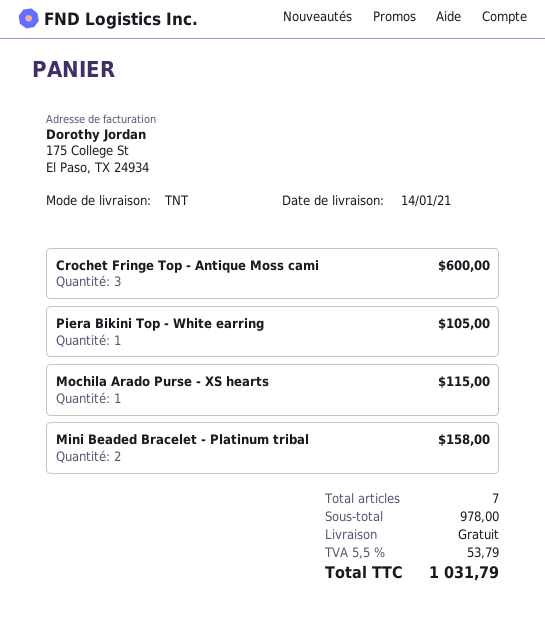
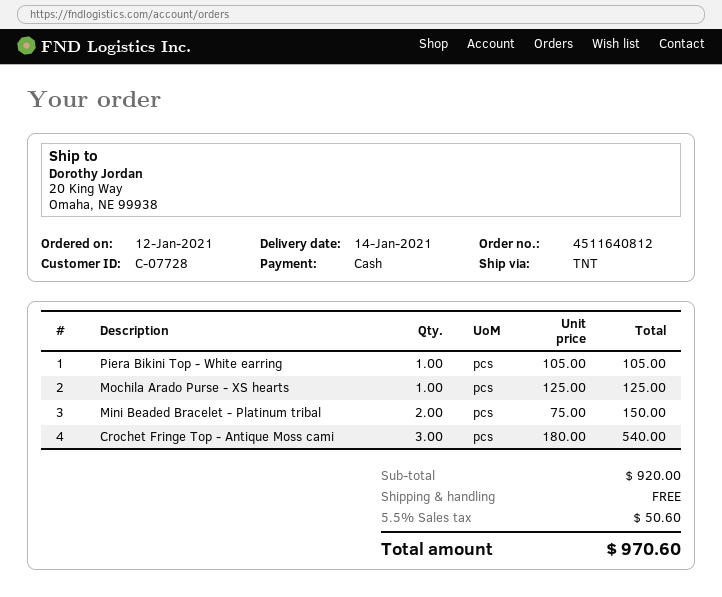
Crochet Fringe Top - Antique Moss cami: 3 for 600.00 -> 3 for 540.00
Mochila Arado Purse - XS hearts: 1 for 115.00 -> 1 for 125.00
Mini Beaded Bracelet - Platinum tribal: 2 for 158.00 -> 2 for 150.00
subtotal: 978.00 -> 920.00
tax: 5.5% = 53.79 -> 5.5% = 50.60
total: 1031.79 -> 970.60

